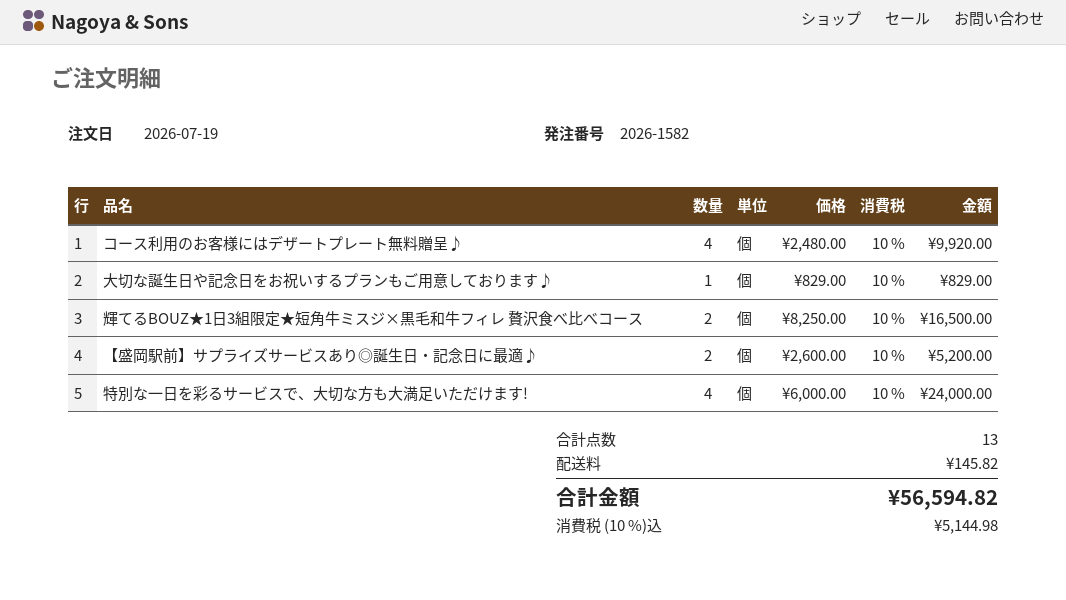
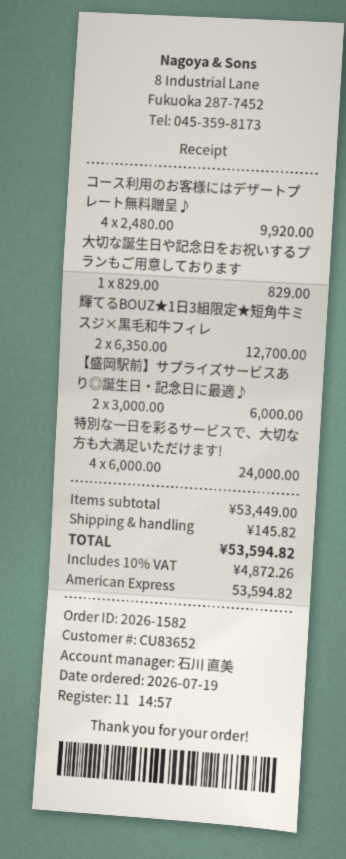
輝てるBOUZ★1日3組限定★短角牛ミスジ×黒毛和牛フィレ 贅沢食べ比べコース: 2 x 8250.00 = 16500.00 -> 2 x 6350.00 = 12700.00
【盛岡駅前】サプライズサービスあり◎誕生日・記念日に最適♪: 2 x 2600.00 = 5200.00 -> 2 x 3000.00 = 6000.00
tax: 10% = 5144.98 -> 10% = 4872.26
total: 56594.82 -> 53594.82

